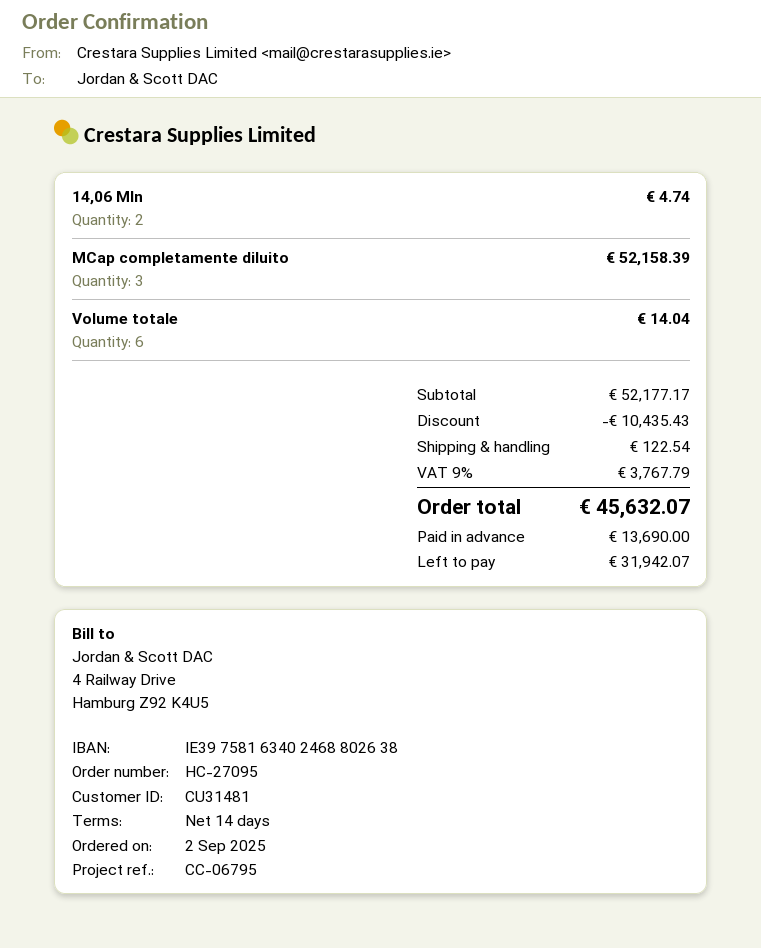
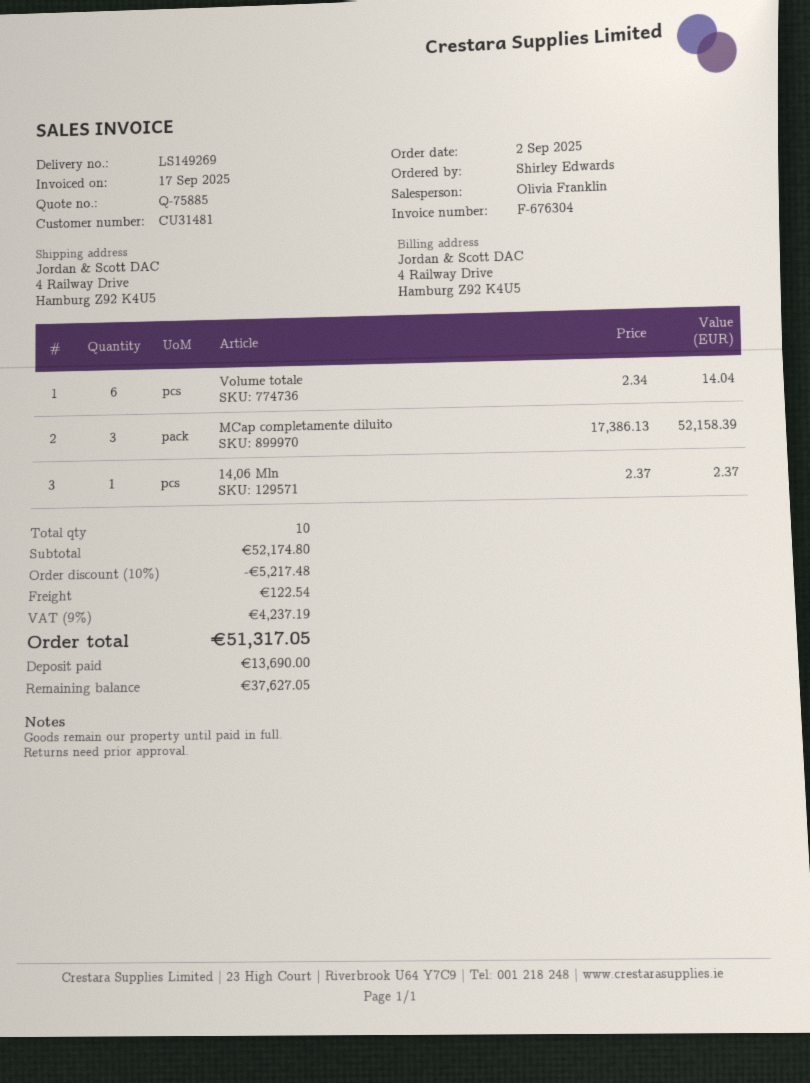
14,06 Mln: 2 for 4.74 -> 1 for 2.37
subtotal: 52177.17 -> 52174.80
discount: 10435.43 -> 5217.48
tax: 9% = 3767.79 -> 9% = 4237.19
total: 45632.07 -> 51317.05
balance: 31942.07 -> 37627.05

